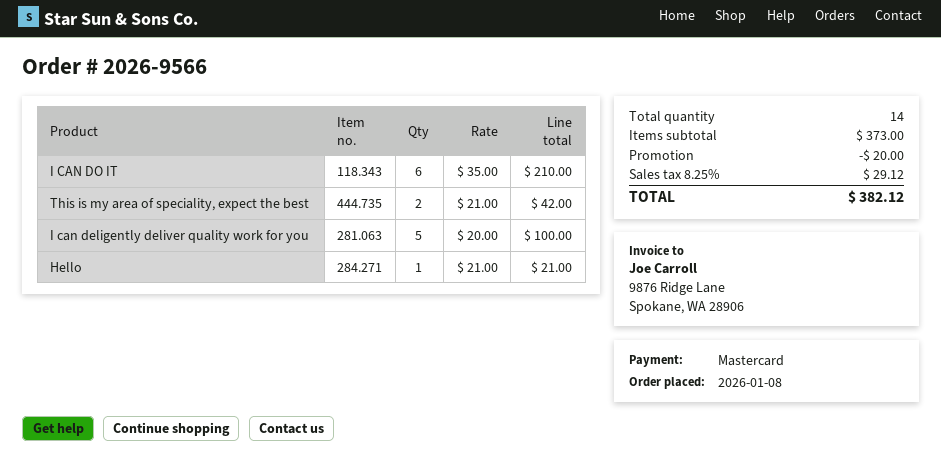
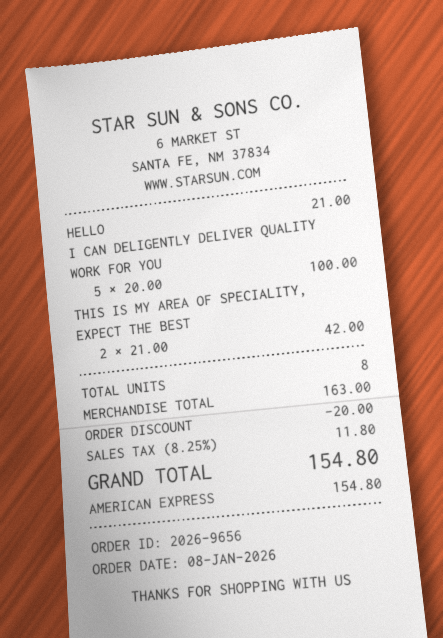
order number: 2026-9566 -> 2026-9656
payment method: Mastercard -> American Express
I CAN DO IT: 6 x 35.00 = 210.00 -> none
total quantity: 14 -> 8
subtotal: 373.00 -> 163.00
tax: 8.25% = 29.12 -> 8.25% = 11.80
total: 382.12 -> 154.80

